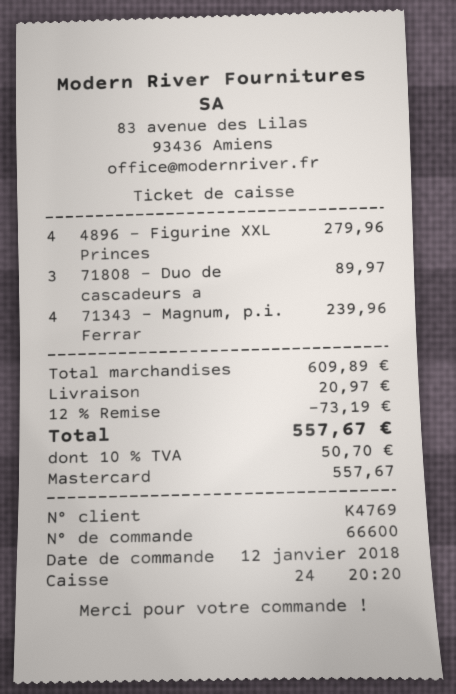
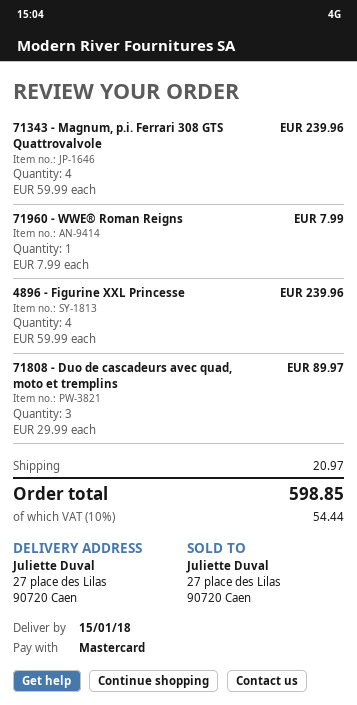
4896 - Figurine XXL Princes: 4 for 279.96 -> 4 for 239.96
71960 - WWE® Roman Reigns: none -> 1 for 7.99
discount: 12% = 73.19 -> none
tax: 10% = 50.70 -> 10% = 54.44
total: 557.67 -> 598.85

